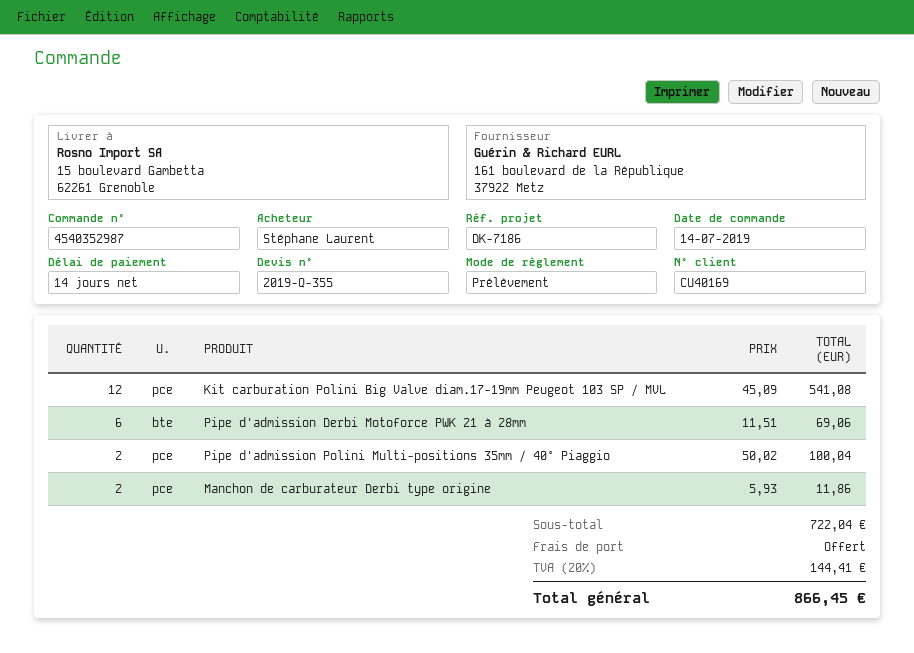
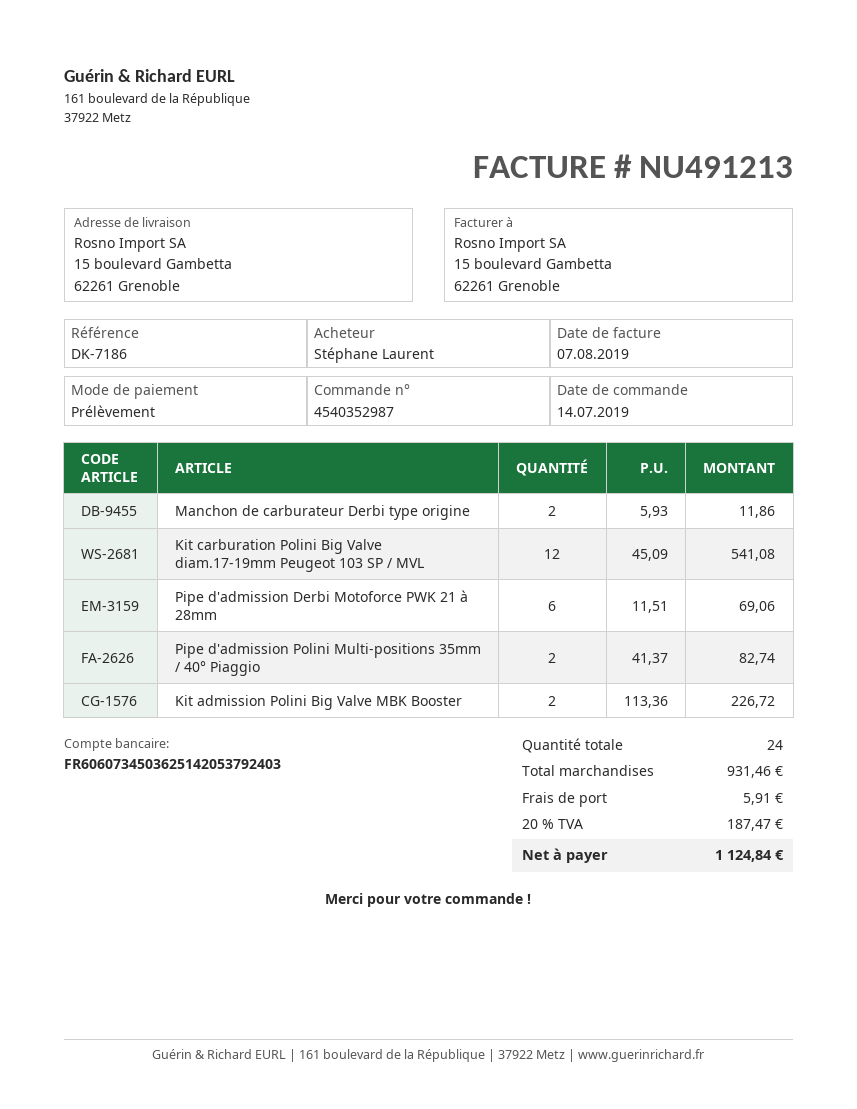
Pipe d'admission Polini Multi-positions 35mm / 40° Piaggio: 2 x 50.02 = 100.04 -> 2 x 41.37 = 82.74
Kit admission Polini Big Valve MBK Booster: none -> 2 x 113.36 = 226.72
subtotal: 722.04 -> 931.46
shipping: 0.00 -> 5.91
tax: 20% = 144.41 -> 20% = 187.47
total: 866.45 -> 1124.84

